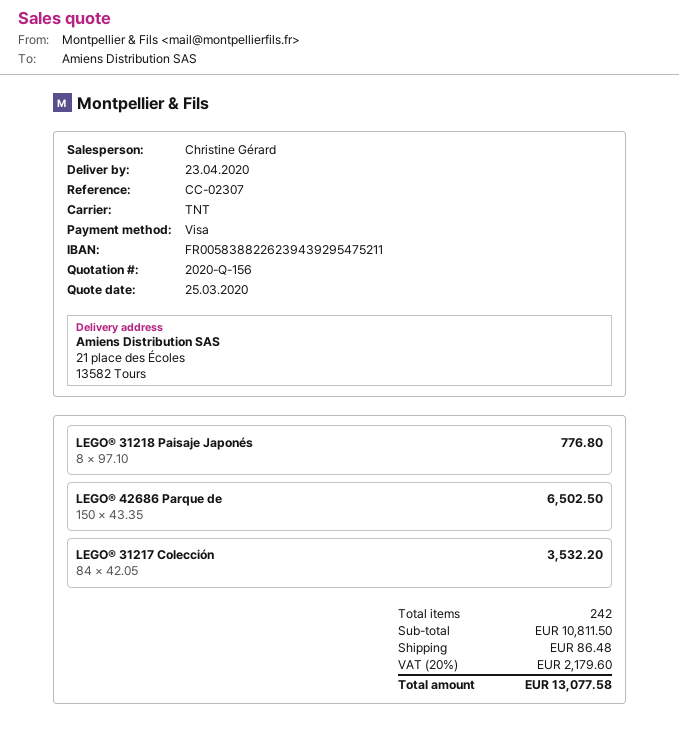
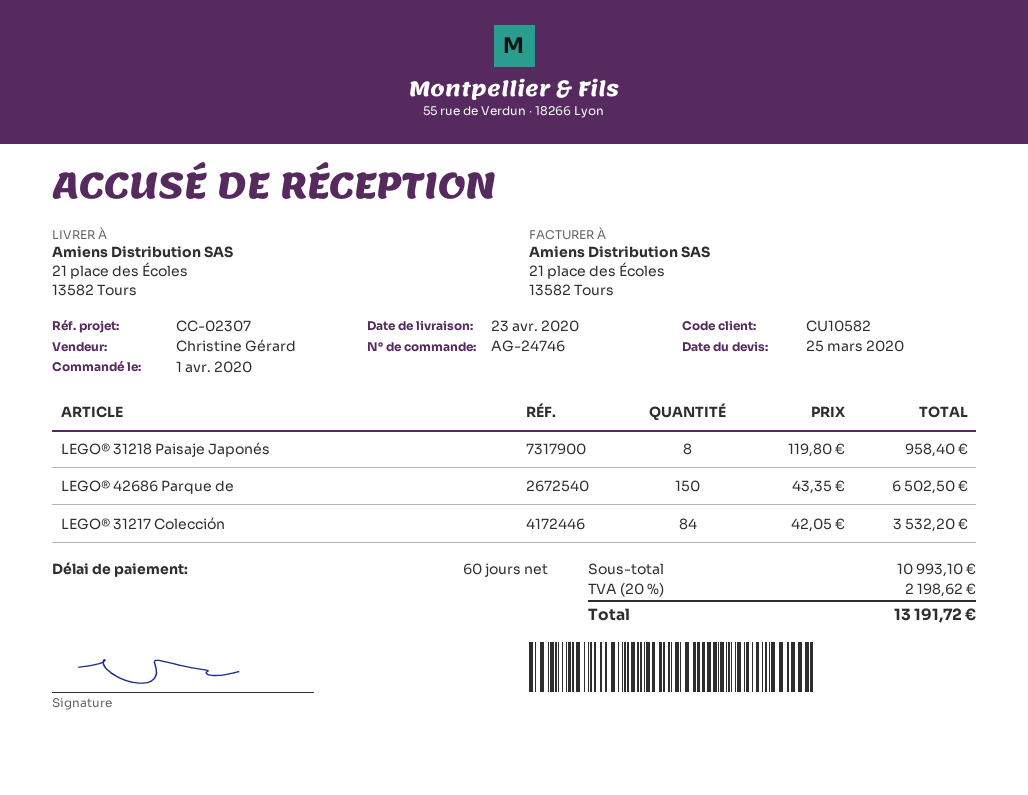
LEGO® 31218 Paisaje Japonés: 8 x 97.10 = 776.80 -> 8 x 119.80 = 958.40
subtotal: 10811.50 -> 10993.10
shipping: 86.48 -> none
tax: 20% = 2179.60 -> 20% = 2198.62
total: 13077.58 -> 13191.72

